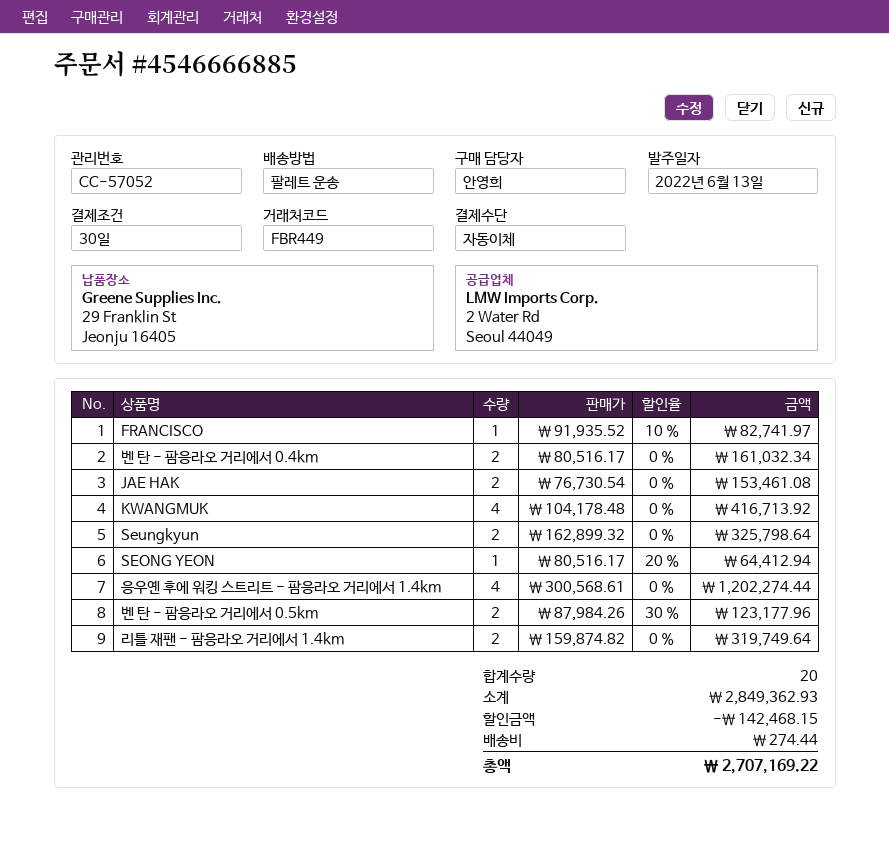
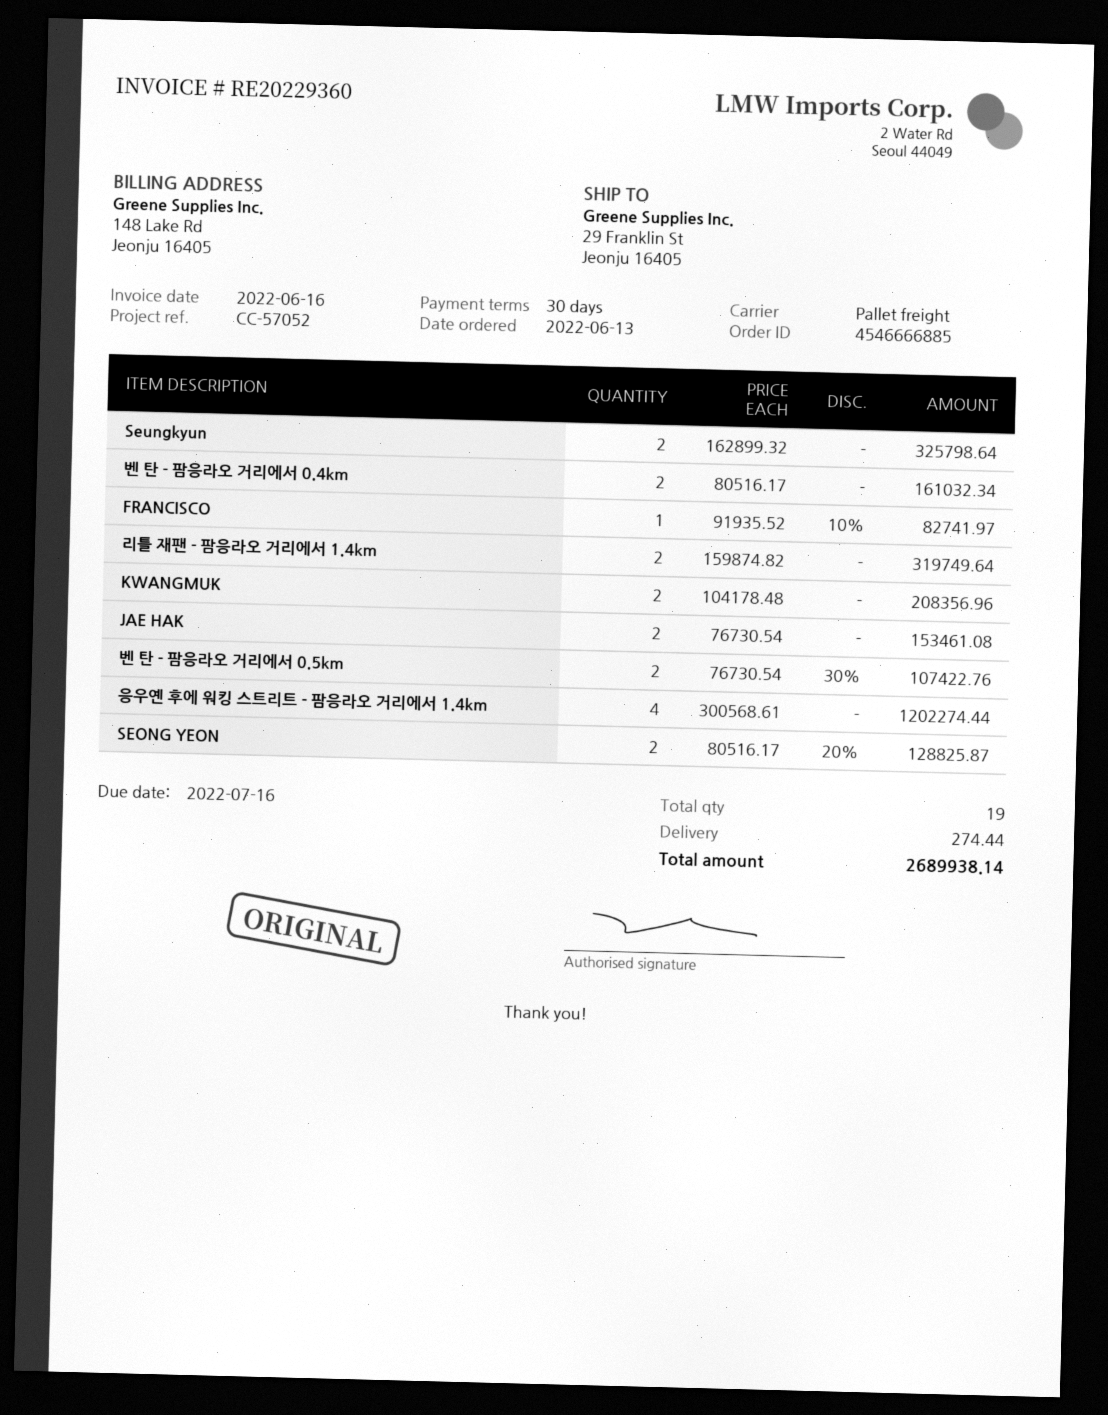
KWANGMUK: 4 x 104178.48 = 416713.92 -> 2 x 104178.48 = 208356.96
SEONG YEON: 1 x 80516.17 - 20% = 64412.94 -> 2 x 80516.17 - 20% = 128825.87
벤 탄 - 팜응라오 거리에서 0.5km: 2 x 87984.26 - 30% = 123177.96 -> 2 x 76730.54 - 30% = 107422.76
total quantity: 20 -> 19
discount: 142468.15 -> none
total: 2707169.22 -> 2689938.14

